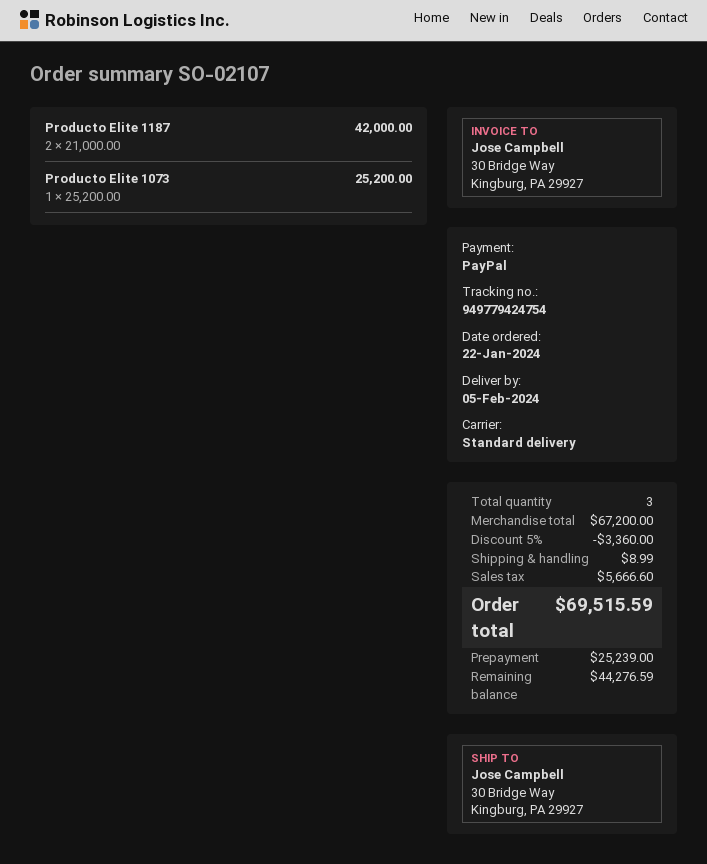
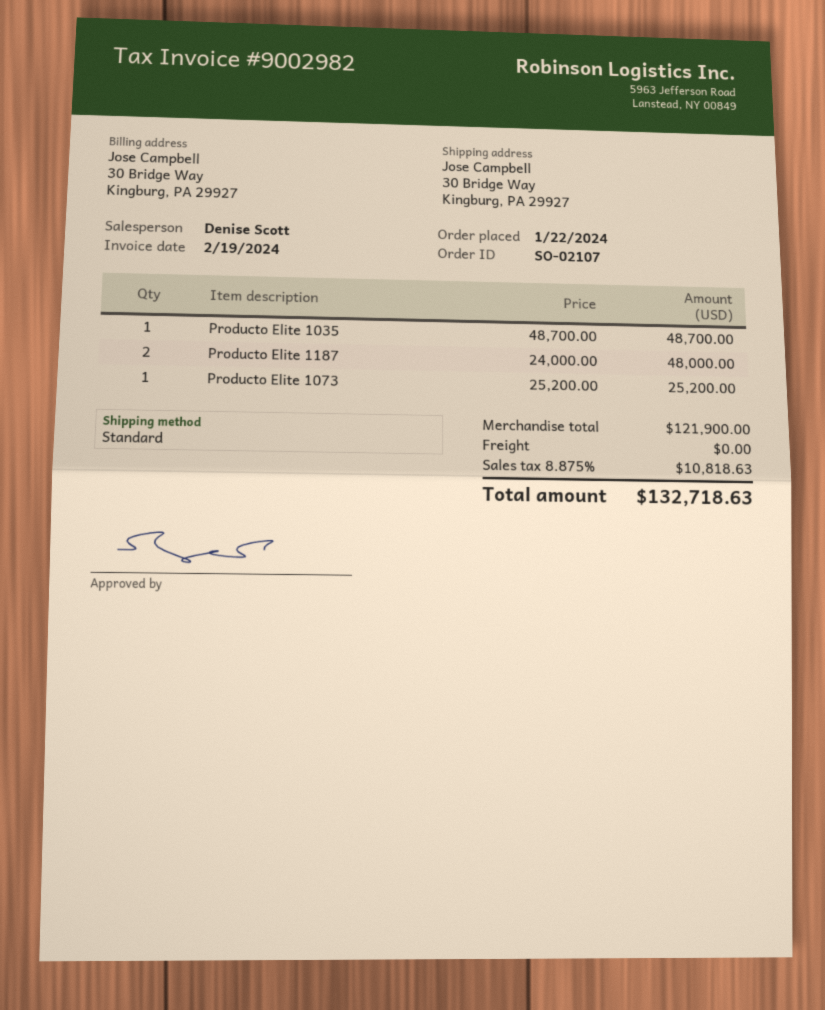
Producto Elite 1187: 2 x 21000.00 = 42000.00 -> 2 x 24000.00 = 48000.00
Producto Elite 1035: none -> 1 x 48700.00 = 48700.00
subtotal: 67200.00 -> 121900.00
discount: 5% = 3360.00 -> none
shipping: 8.99 -> 0.00
tax: 5666.60 -> 10818.63
total: 69515.59 -> 132718.63

